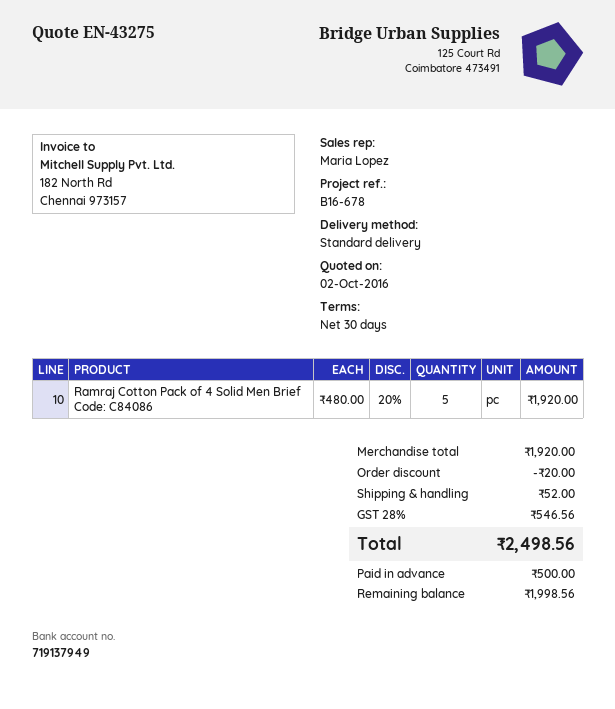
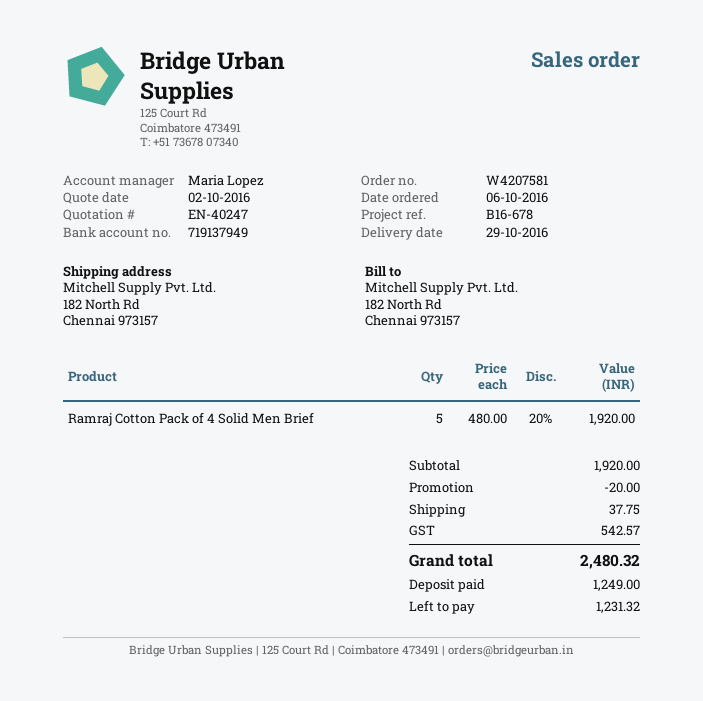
quote number: EN-43275 -> EN-40247
shipping: 52.00 -> 37.75
tax: 546.56 -> 542.57
total: 2498.56 -> 2480.32
deposit: 500.00 -> 1249.00
balance: 1998.56 -> 1231.32

